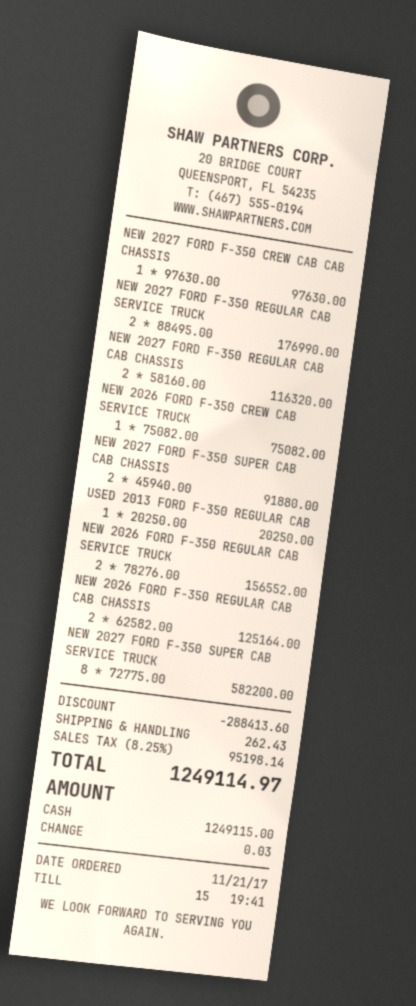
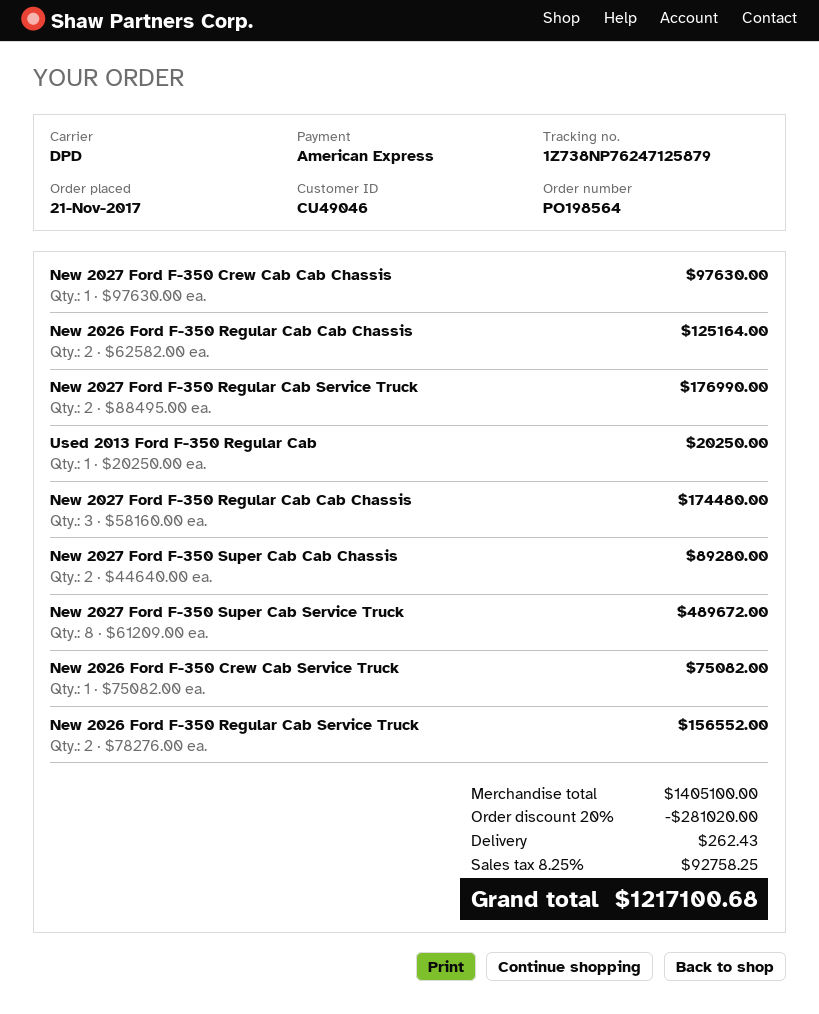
payment method: cash -> American Express
NEW 2027 FORD F-350 REGULAR CAB CAB CHASSIS: 2 x 58160.00 = 116320.00 -> 3 x 58160.00 = 174480.00
NEW 2027 FORD F-350 SUPER CAB CAB CHASSIS: 2 x 45940.00 = 91880.00 -> 2 x 44640.00 = 89280.00
NEW 2027 FORD F-350 SUPER CAB SERVICE TRUCK: 8 x 72775.00 = 582200.00 -> 8 x 61209.00 = 489672.00
discount: 288413.60 -> 281020.00
tax: 8.25% = 95198.14 -> 8.25% = 92758.25
total: 1249114.97 -> 1217100.68

